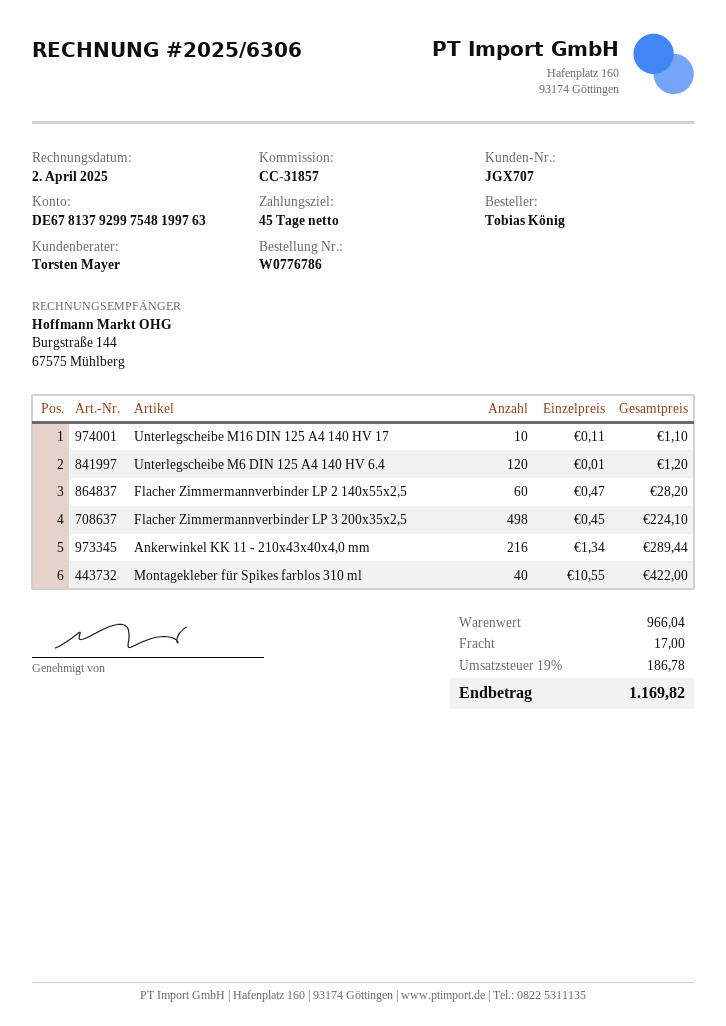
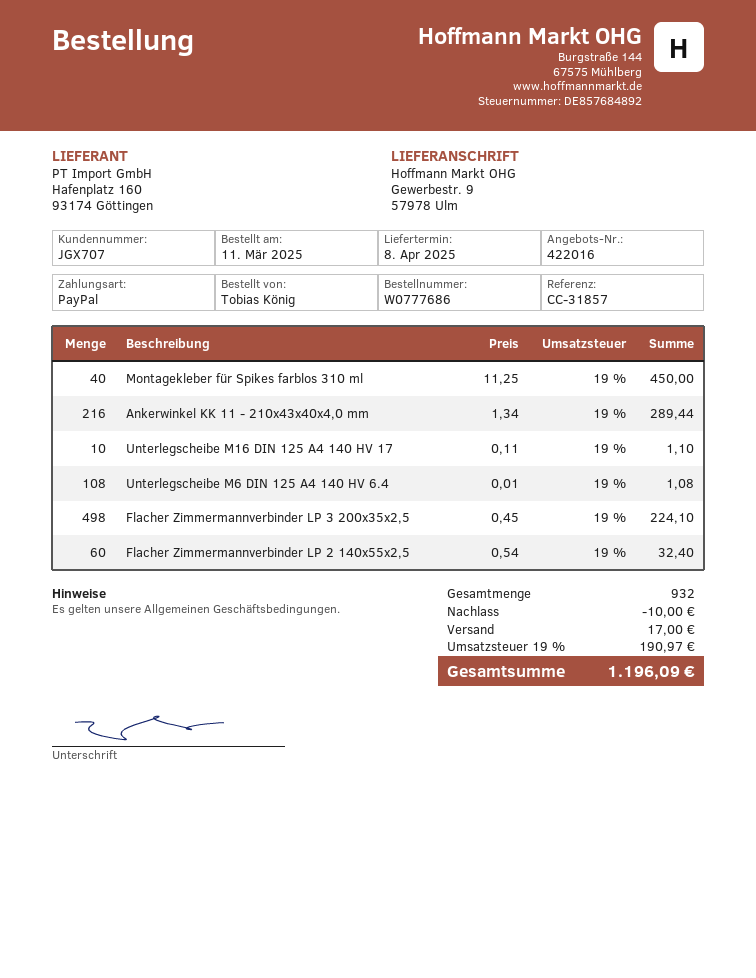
order number: W0776786 -> W0777686
Unterlegscheibe M6 DIN 125 A4 140 HV 6.4: 120 x 0.01 = 1.20 -> 108 x 0.01 = 1.08
Flacher Zimmermannverbinder LP 2 140x55x2,5: 60 x 0.47 = 28.20 -> 60 x 0.54 = 32.40
Montagekleber für Spikes farblos 310 ml: 40 x 10.55 = 422.00 -> 40 x 11.25 = 450.00
discount: none -> 10.00
tax: 19% = 186.78 -> 19% = 190.97
total: 1169.82 -> 1196.09

